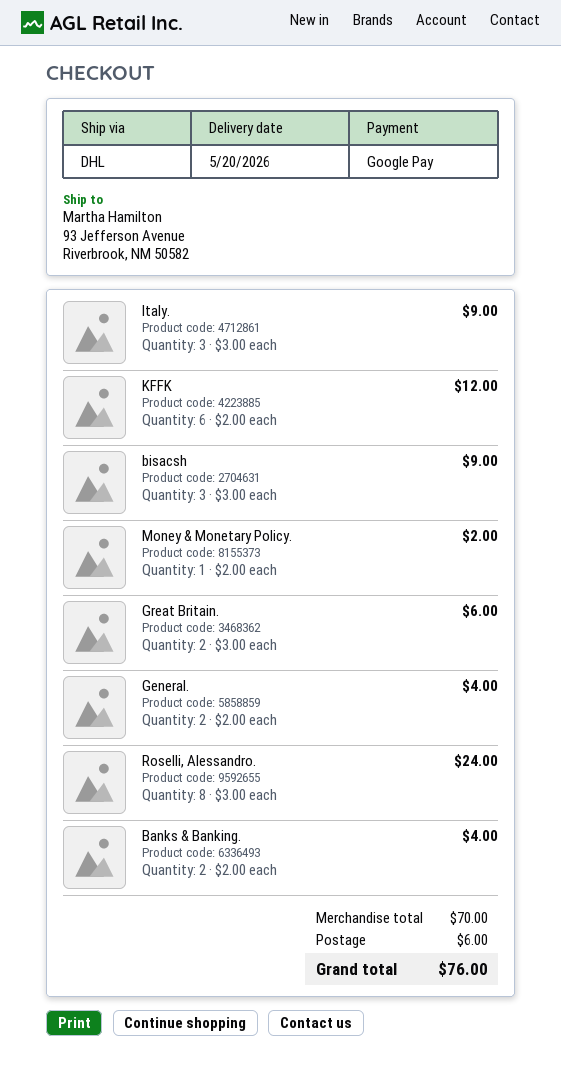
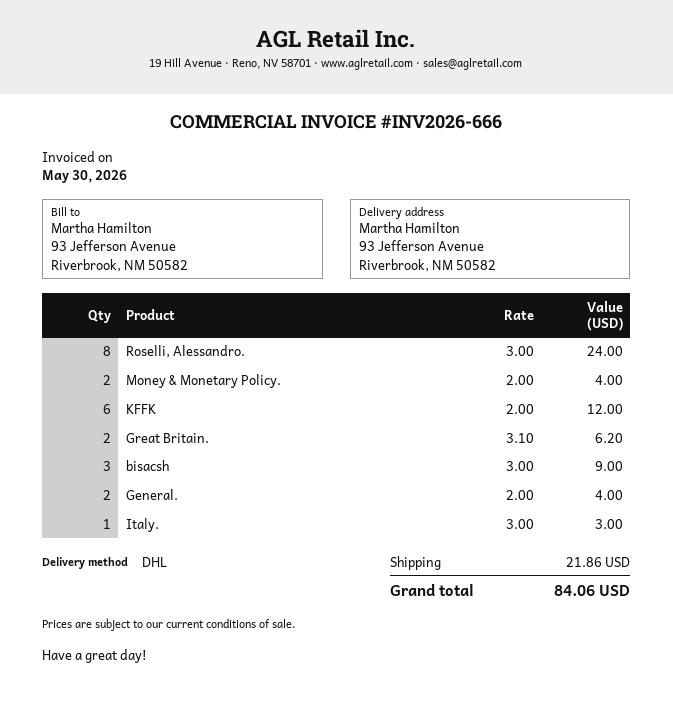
Italy.: 3 x 3.00 = 9.00 -> 1 x 3.00 = 3.00
Money & Monetary Policy.: 1 x 2.00 = 2.00 -> 2 x 2.00 = 4.00
Great Britain.: 2 x 3.00 = 6.00 -> 2 x 3.10 = 6.20
Banks & Banking.: 2 x 2.00 = 4.00 -> none
shipping: 6.00 -> 21.86
total: 76.00 -> 84.06

